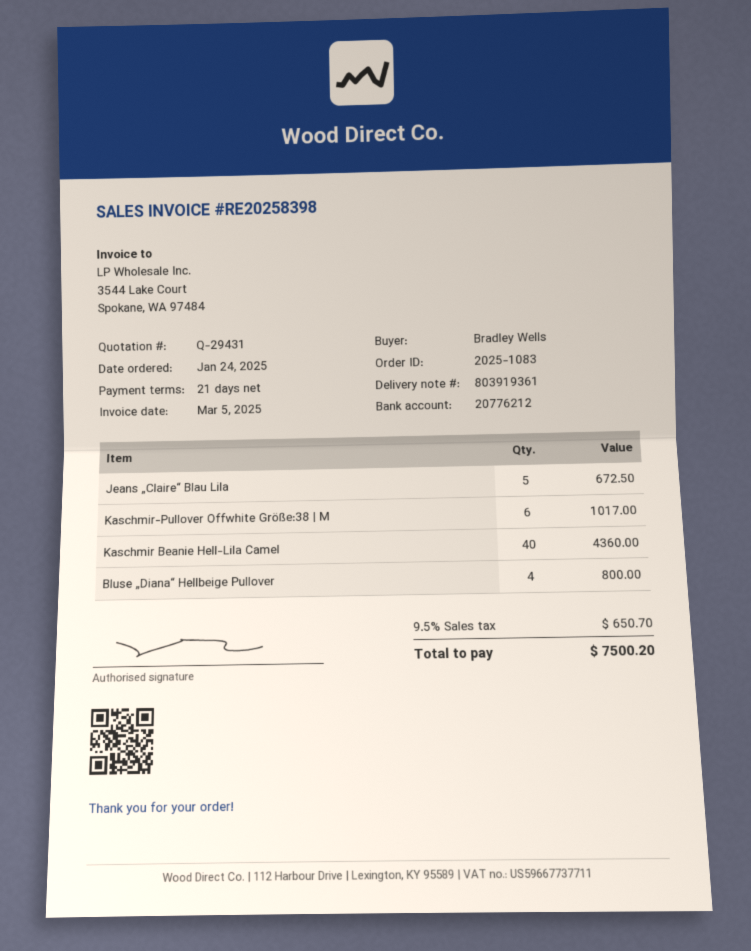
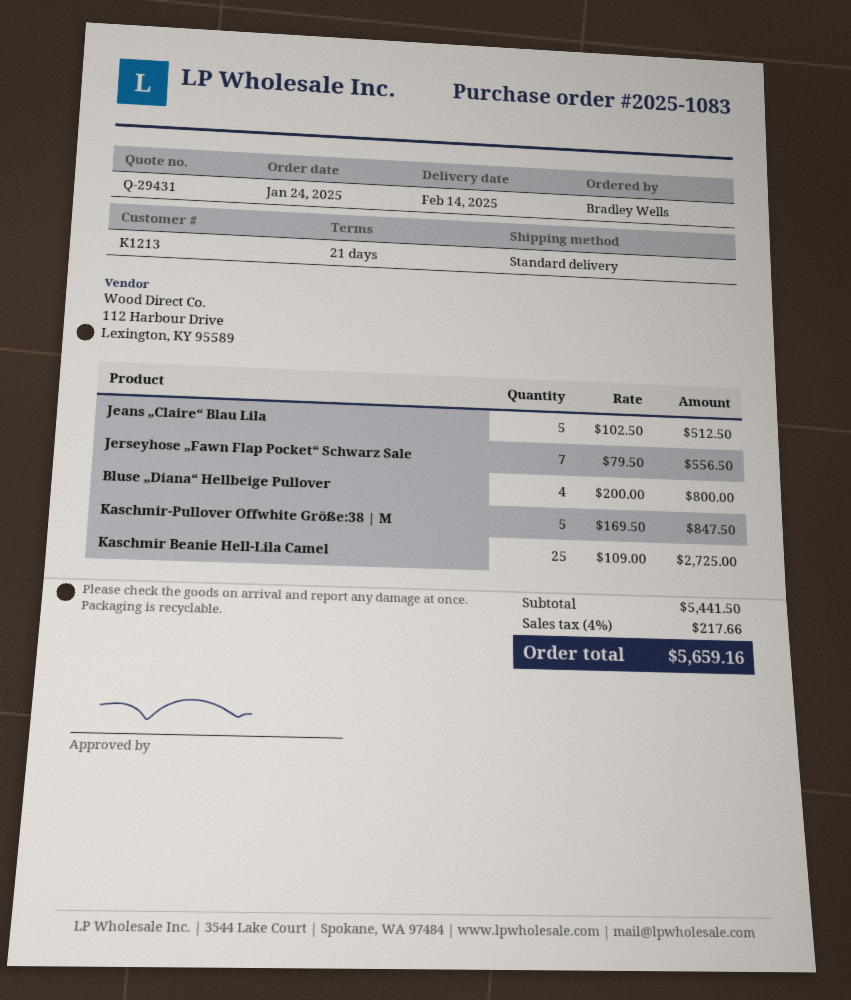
Jeans „Claire“ Blau Lila: 5 for 672.50 -> 5 for 512.50
Kaschmir-Pullover Offwhite Größe:38 | M: 6 for 1017.00 -> 5 for 847.50
Kaschmir Beanie Hell-Lila Camel: 40 for 4360.00 -> 25 for 2725.00
Jerseyhose „Fawn Flap Pocket“ Schwarz Sale: none -> 7 for 556.50
tax: 9.5% = 650.70 -> 4% = 217.66
total: 7500.20 -> 5659.16

